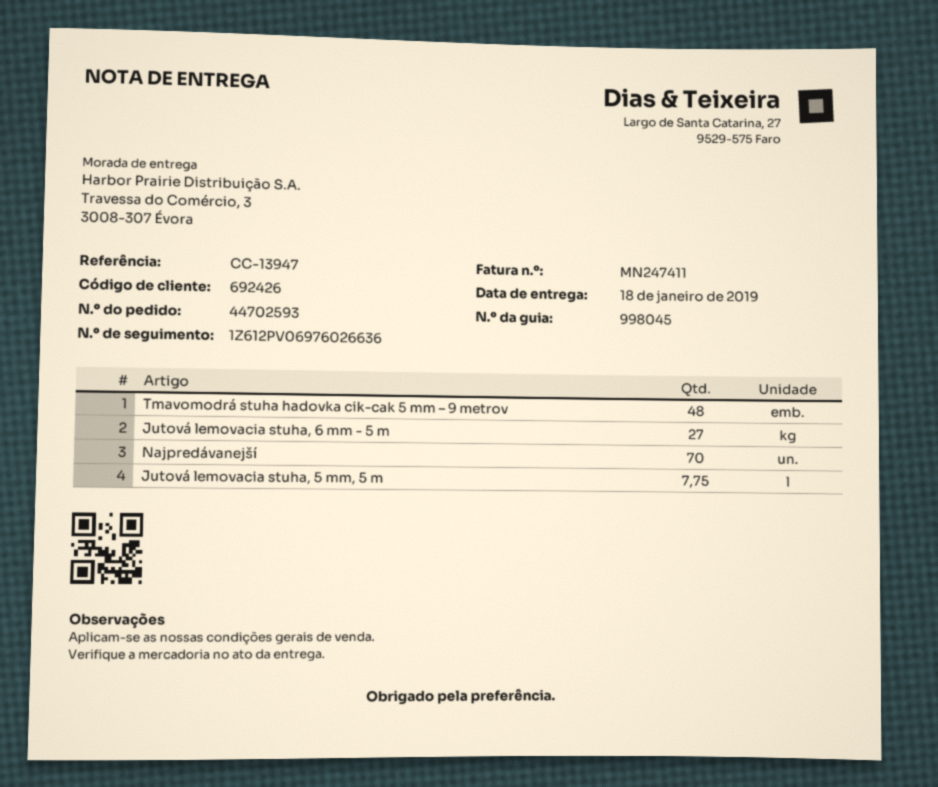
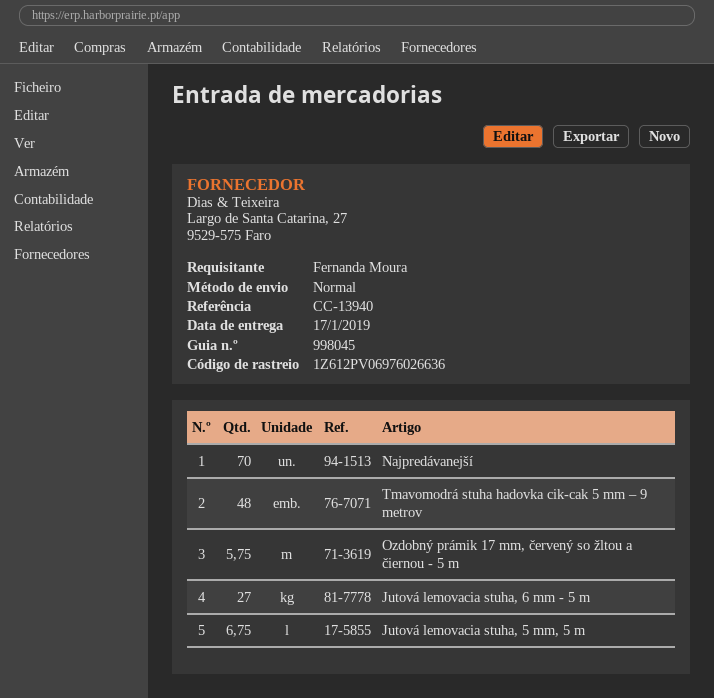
delivery date: 2019-01-18 -> 2019-01-17
reference: CC-13947 -> CC-13940
Jutová lemovacia stuha, 5 mm, 5 m: 7.75 -> 6.75
Ozdobný prámik 17 mm, červený so žltou a čiernou - 5 m: none -> 5.75

